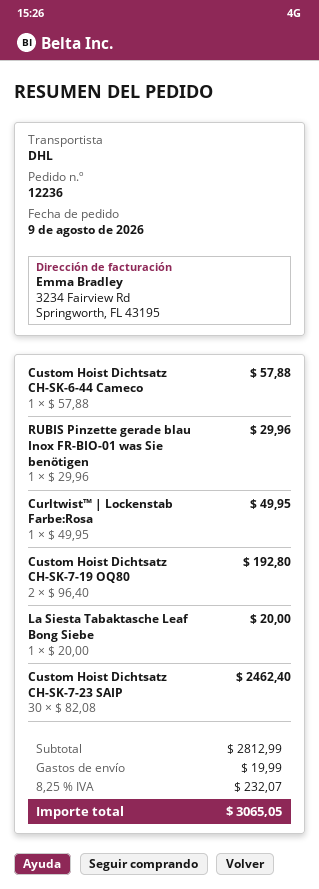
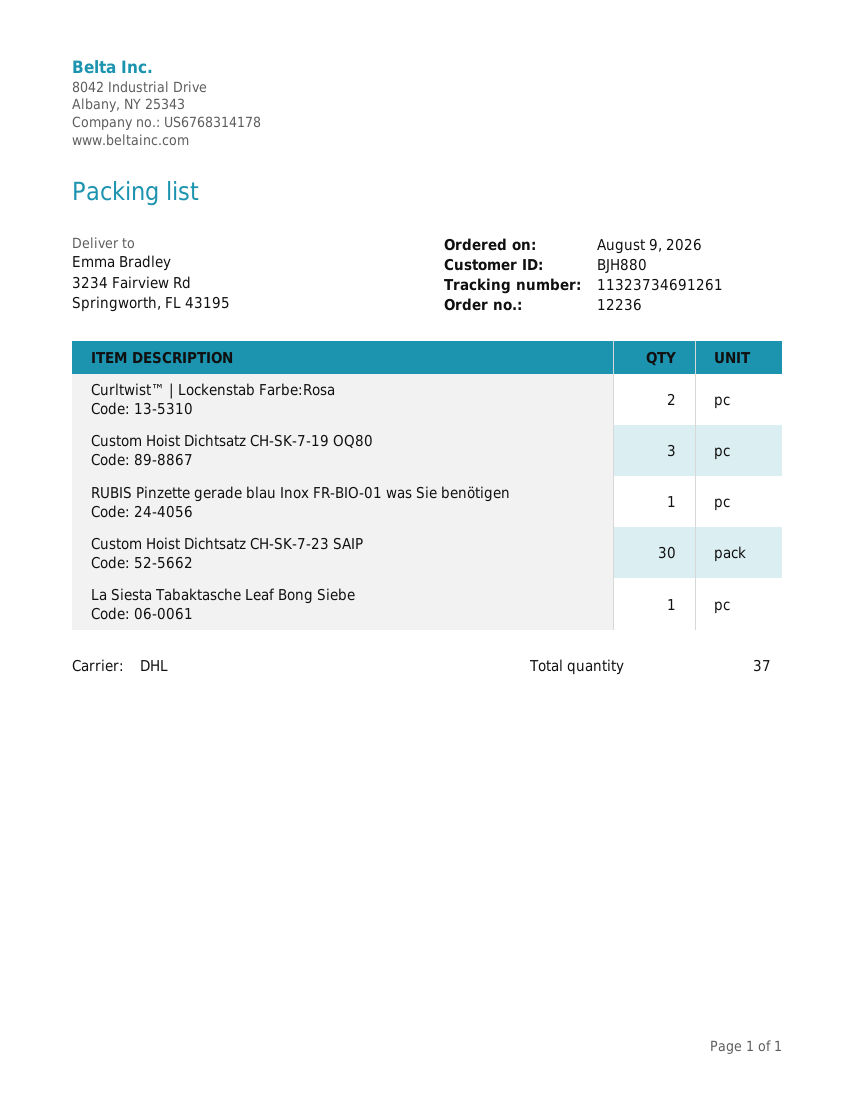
Custom Hoist Dichtsatz CH-SK-6-44 Cameco: 1 -> none
Curltwist™ | Lockenstab Farbe:Rosa: 1 -> 2
Custom Hoist Dichtsatz CH-SK-7-19 OQ80: 2 -> 3

